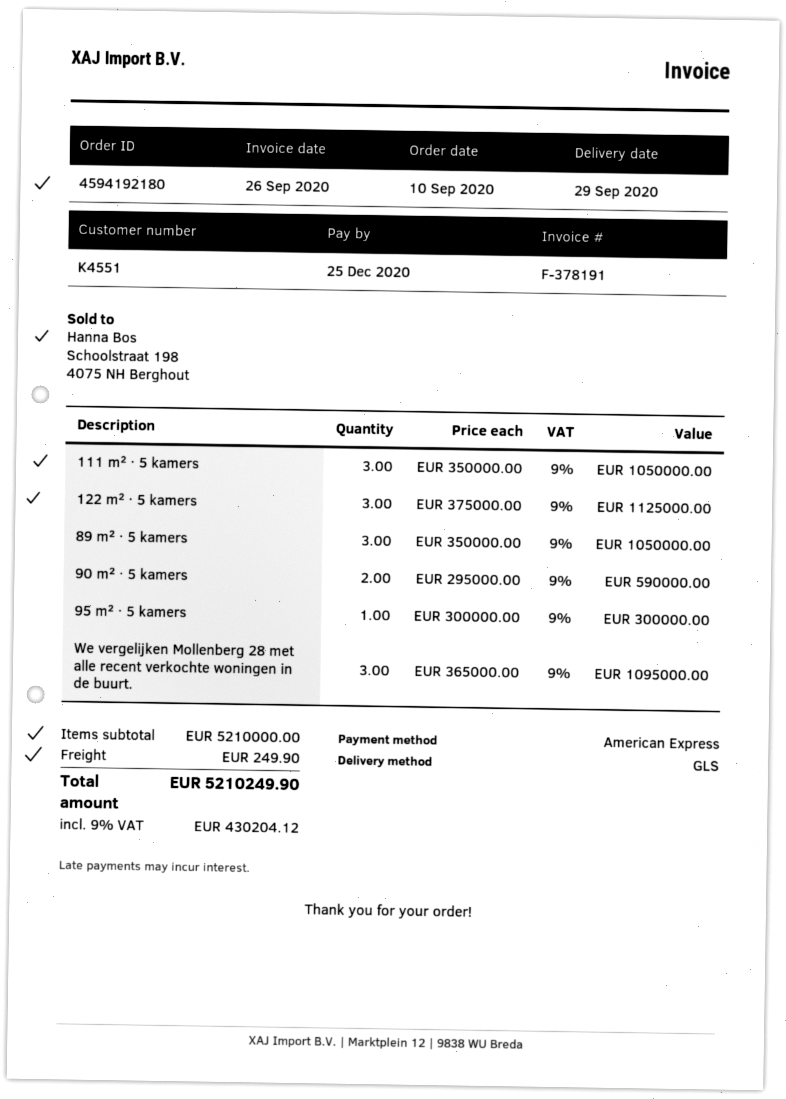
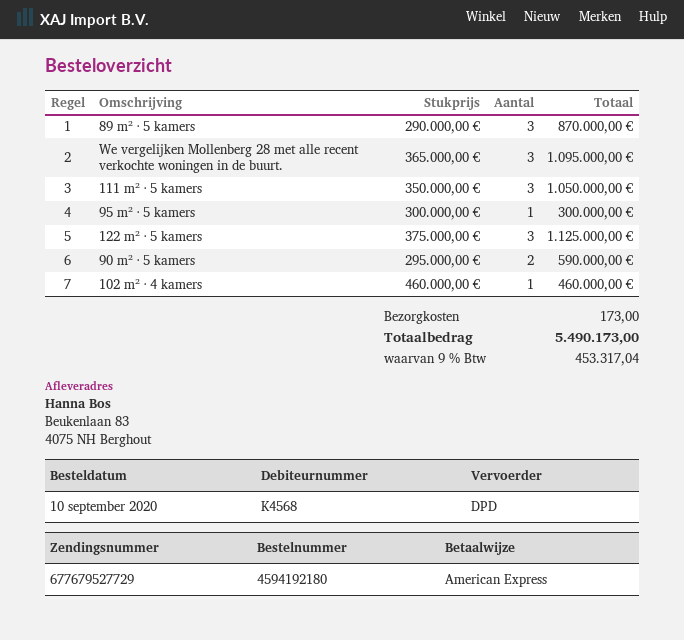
customer number: K4551 -> K4568
shipping method: GLS -> DPD
89 m² · 5 kamers: 3 x 350000.00 = 1050000.00 -> 3 x 290000.00 = 870000.00
102 m² · 4 kamers: none -> 1 x 460000.00 = 460000.00
shipping: 249.90 -> 173.00
tax: 9% = 430204.12 -> 9% = 453317.04
total: 5210249.90 -> 5490173.00

